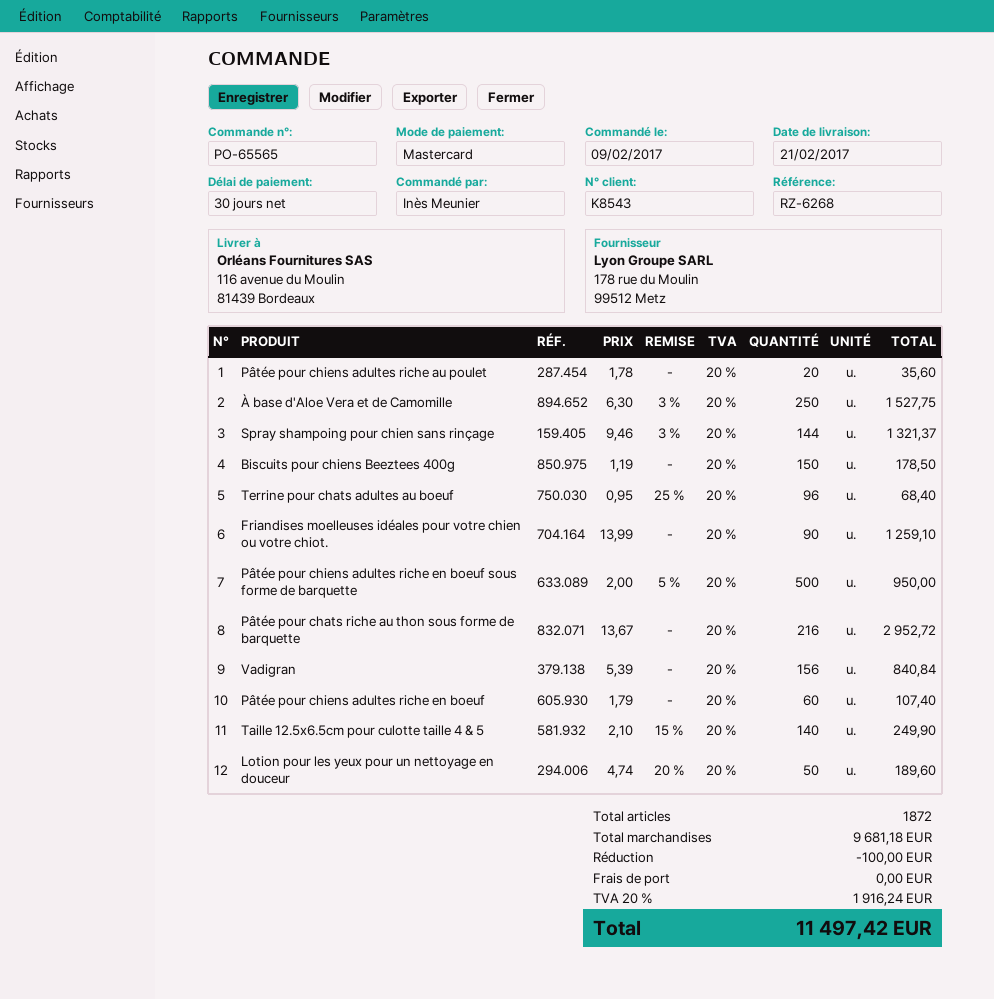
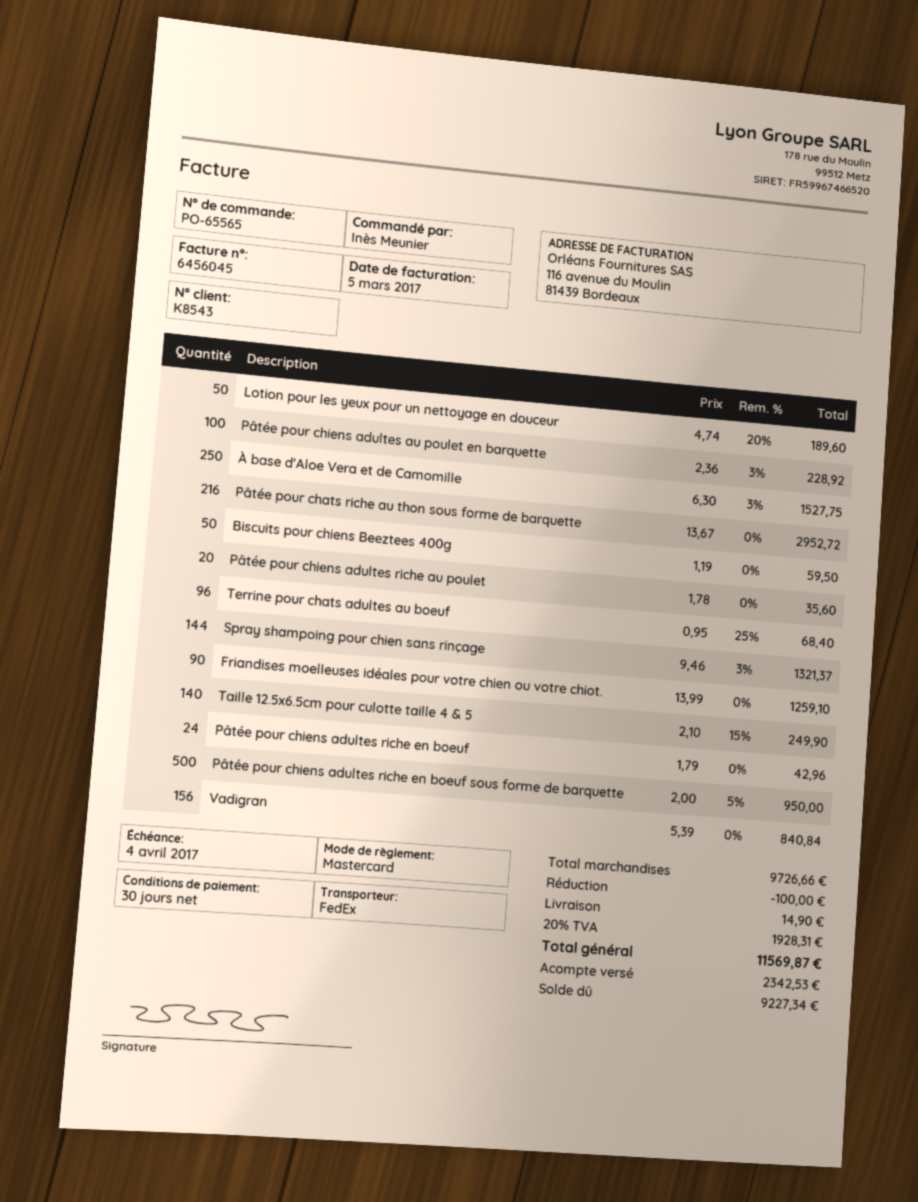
Biscuits pour chiens Beeztees 400g: 150 x 1.19 = 178.50 -> 50 x 1.19 = 59.50
Pâtée pour chiens adultes riche en boeuf: 60 x 1.79 = 107.40 -> 24 x 1.79 = 42.96
Pâtée pour chiens adultes au poulet en barquette: none -> 100 x 2.36 - 3% = 228.92
subtotal: 9681.18 -> 9726.66
shipping: 0.00 -> 14.90
tax: 20% = 1916.24 -> 20% = 1928.31
total: 11497.42 -> 11569.87

